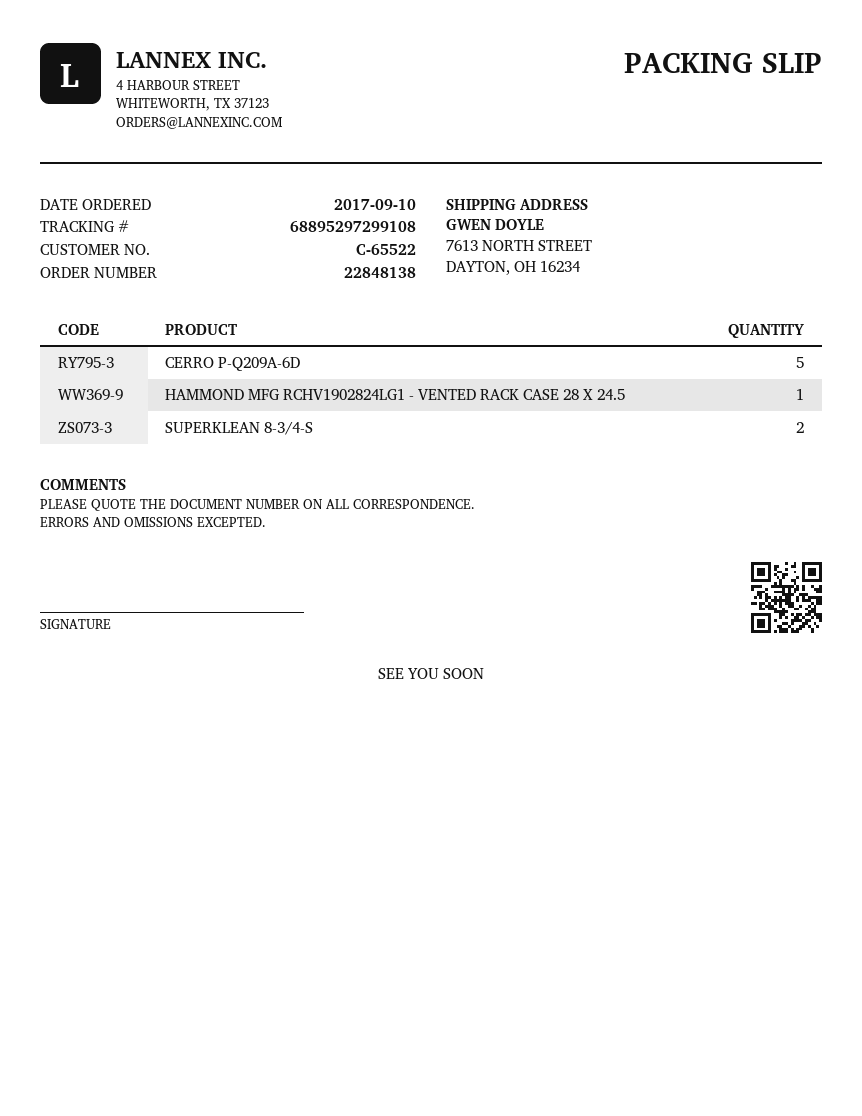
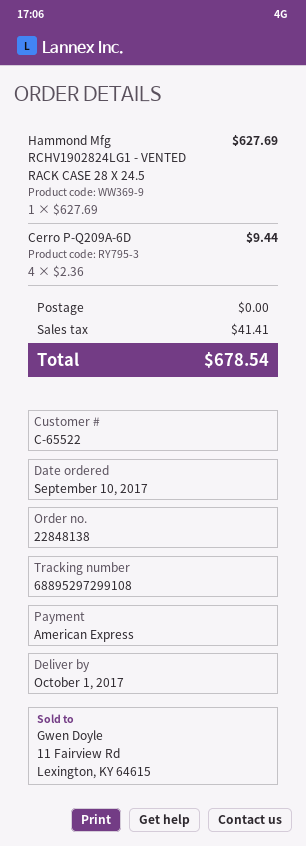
CERRO P-Q209A-6D: 5 -> 4
SUPERKLEAN 8-3/4-S: 2 -> none

